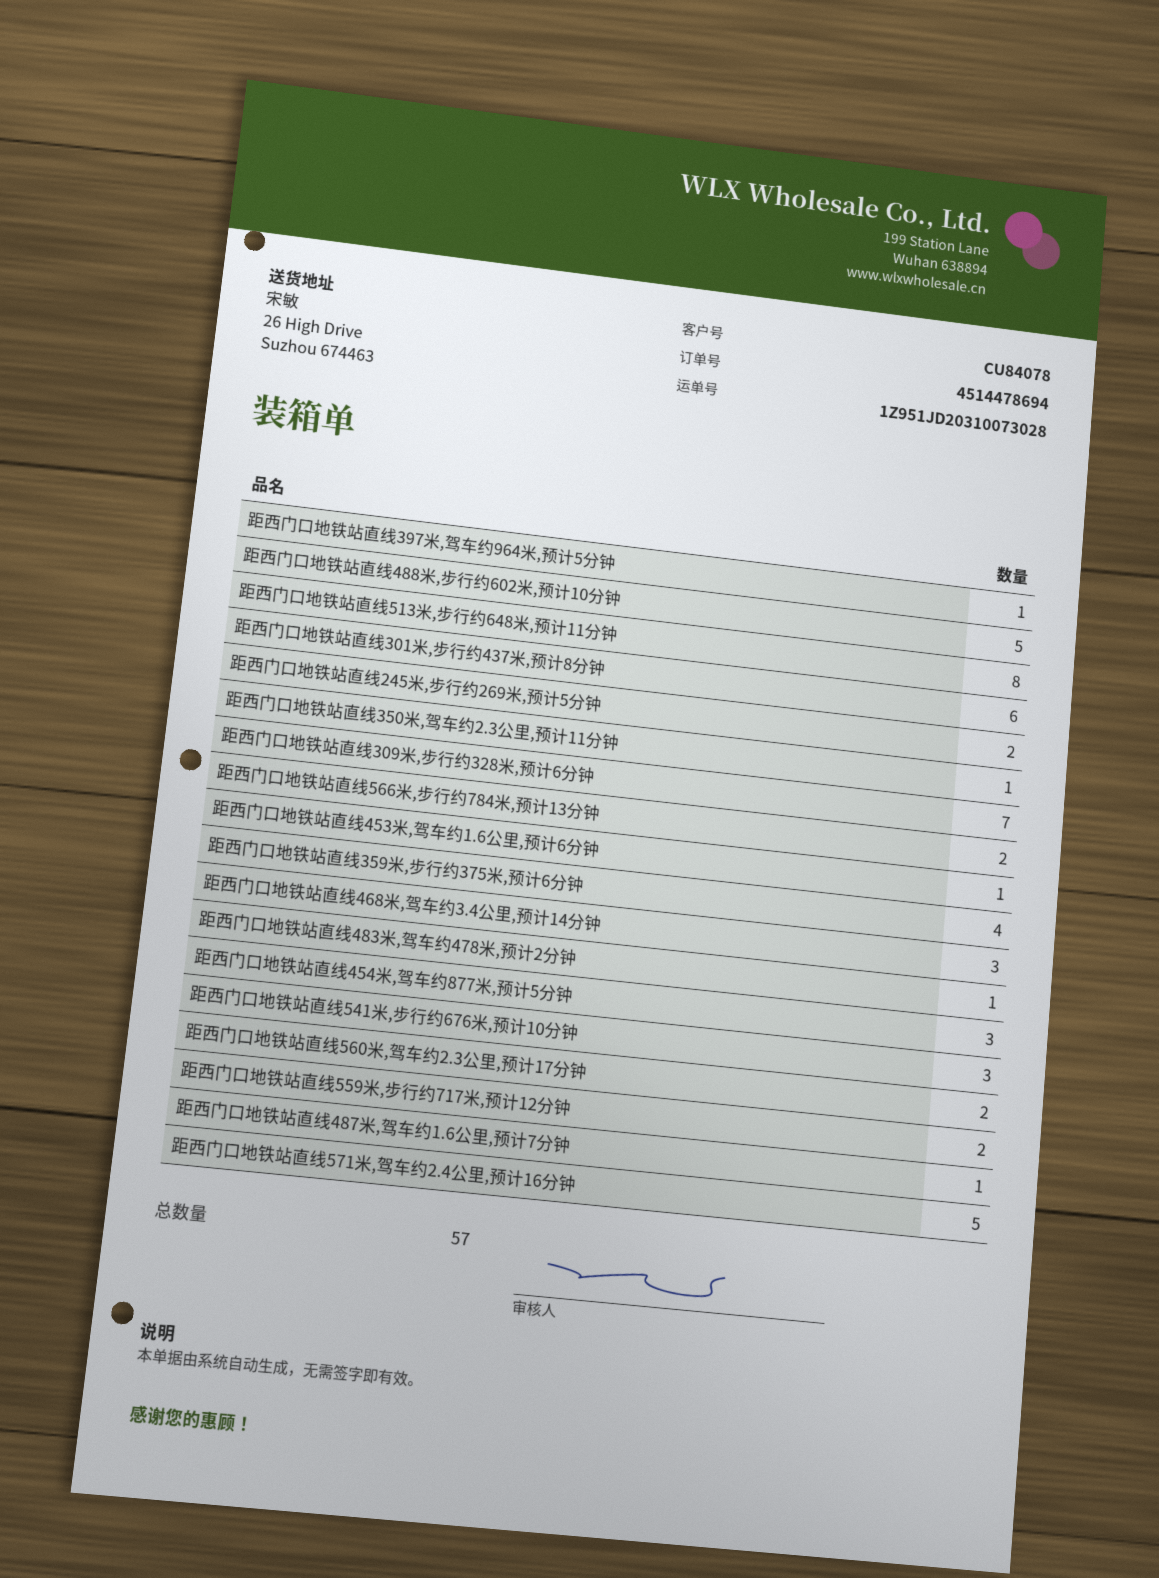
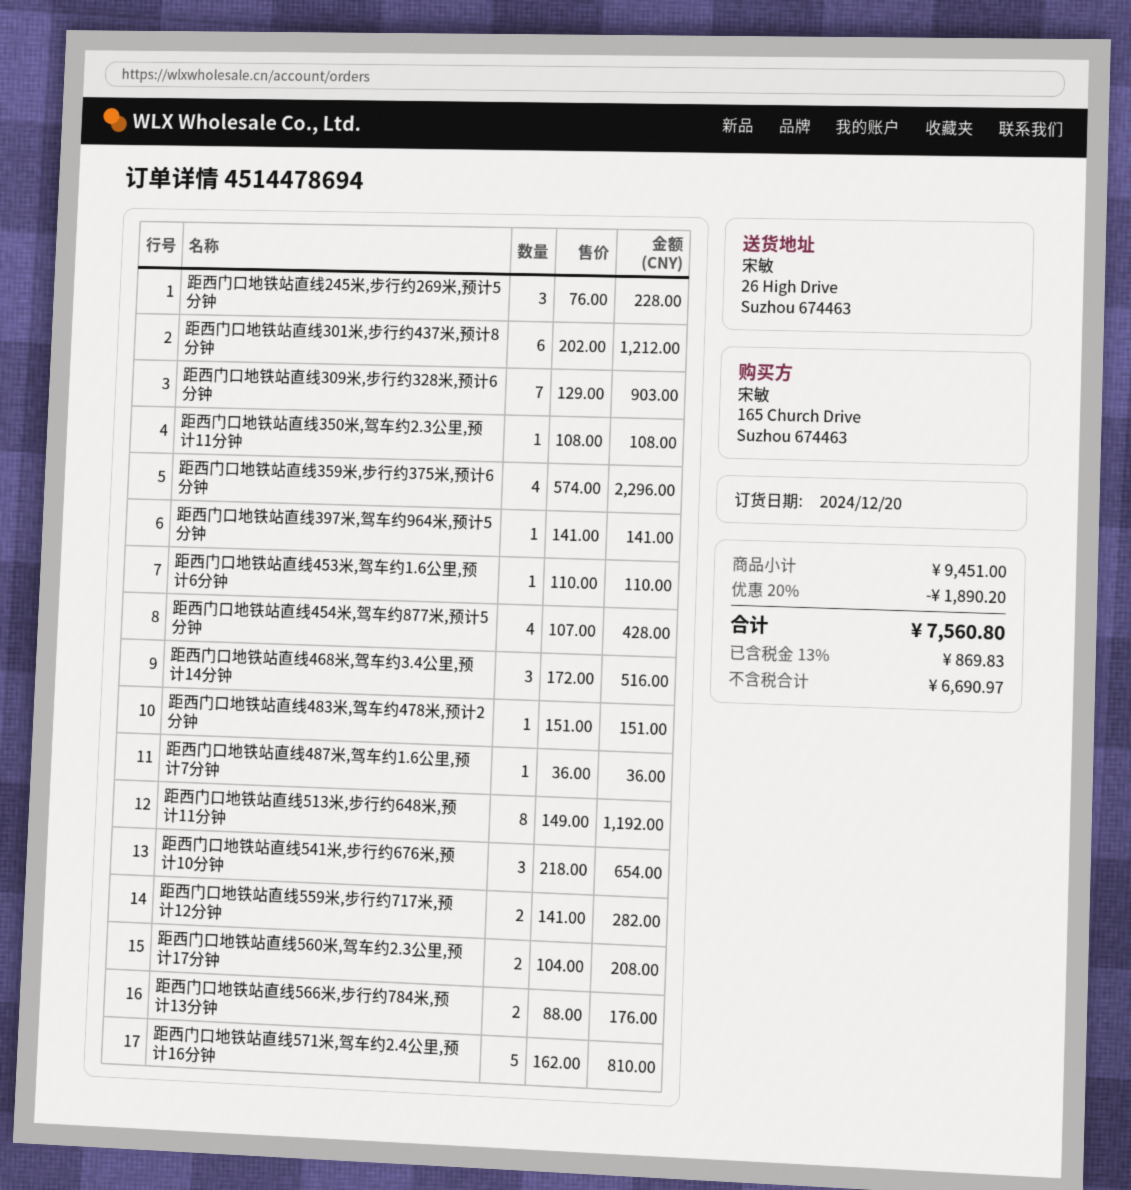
距西门口地铁站直线488米,步行约602米,预计10分钟: 5 -> none
距西门口地铁站直线245米,步行约269米,预计5分钟: 2 -> 3
距西门口地铁站直线454米,驾车约877米,预计5分钟: 3 -> 4

